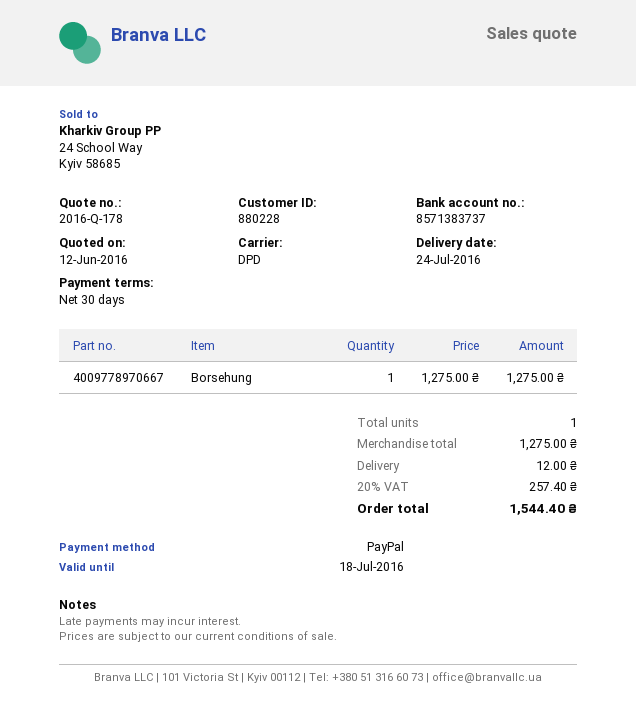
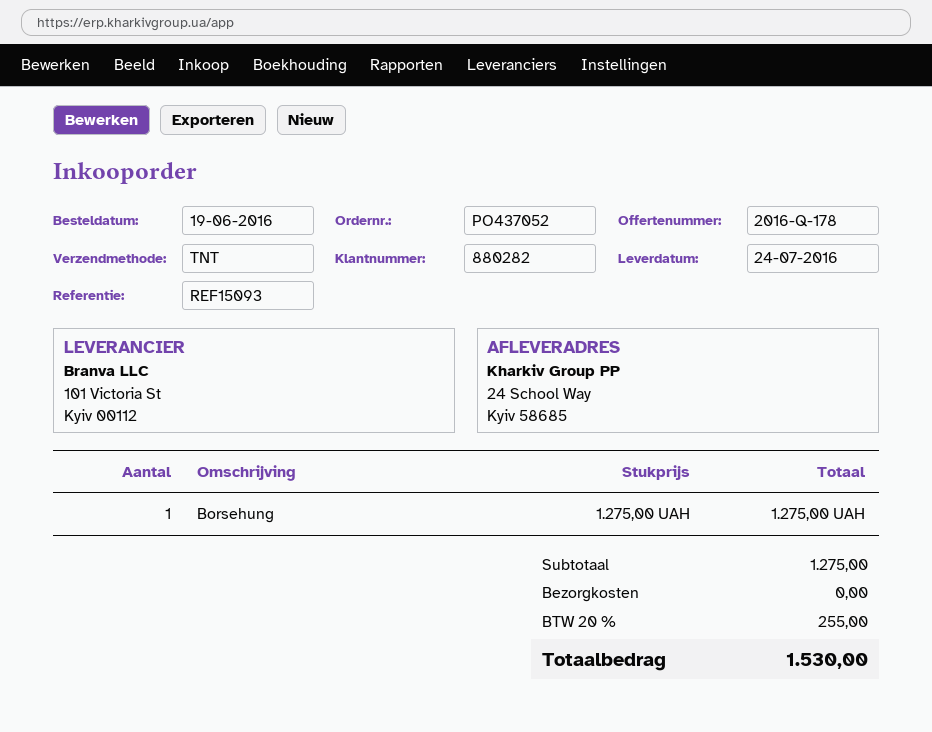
customer number: 880228 -> 880282
shipping method: DPD -> TNT
shipping: 12.00 -> 0.00
tax: 20% = 257.40 -> 20% = 255.00
total: 1544.40 -> 1530.00

